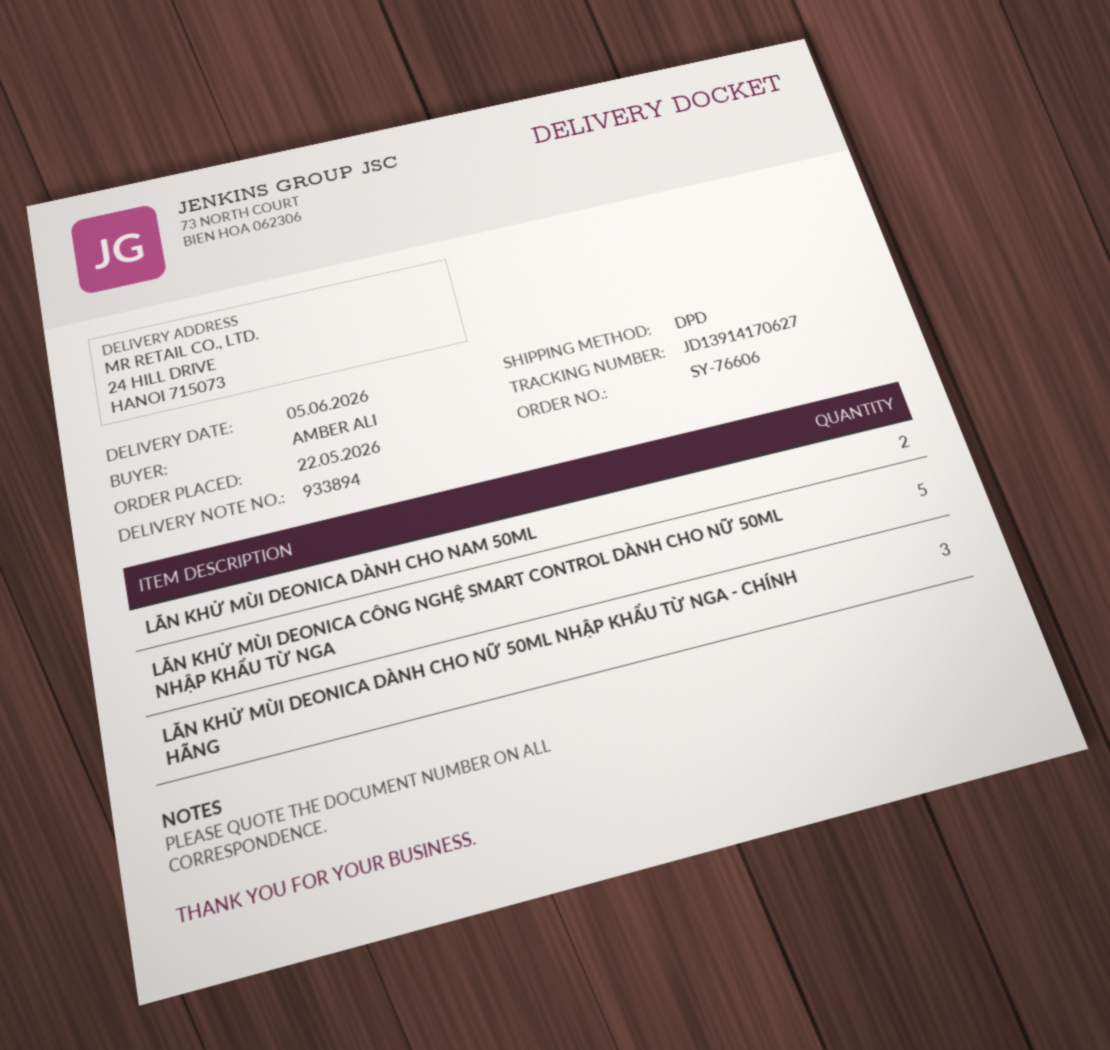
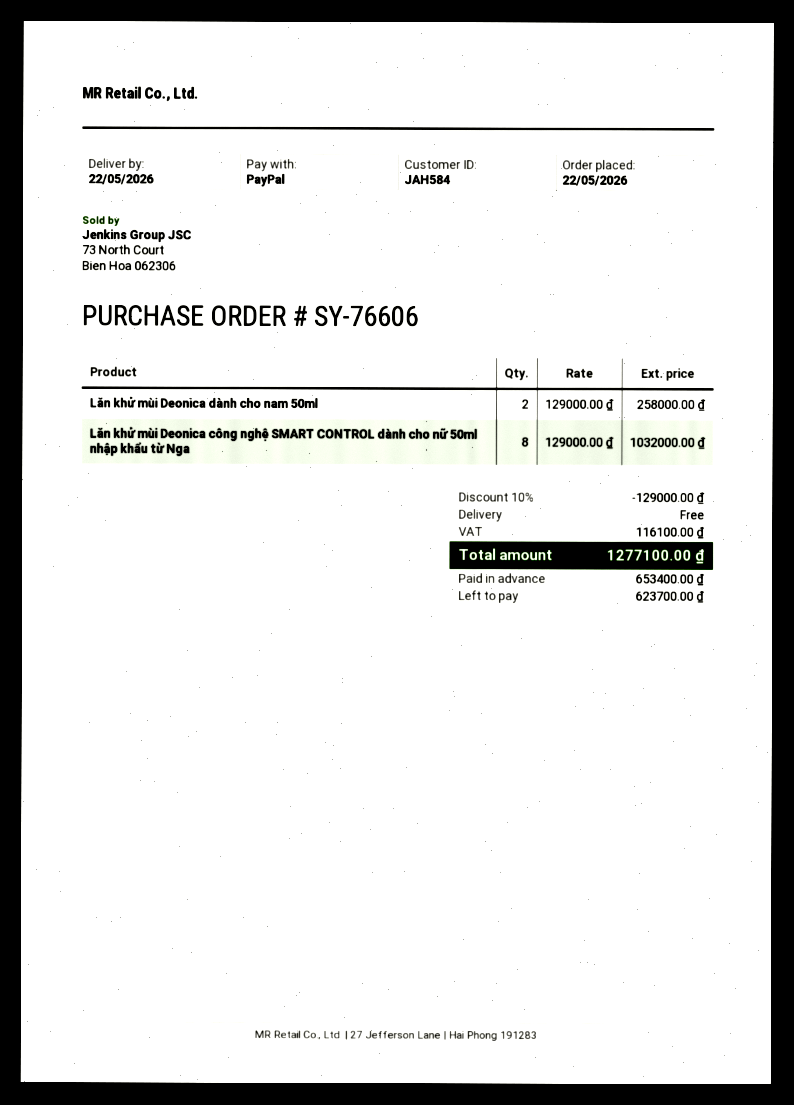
delivery date: 2026-06-05 -> 2026-05-22
LĂN KHỬ MÙI DEONICA CÔNG NGHỆ SMART CONTROL DÀNH CHO NỮ 50ML NHẬP KHẨU TỪ NGA: 5 -> 8
LĂN KHỬ MÙI DEONICA DÀNH CHO NỮ 50ML NHẬP KHẨU TỪ NGA - CHÍNH HÃNG: 3 -> none

